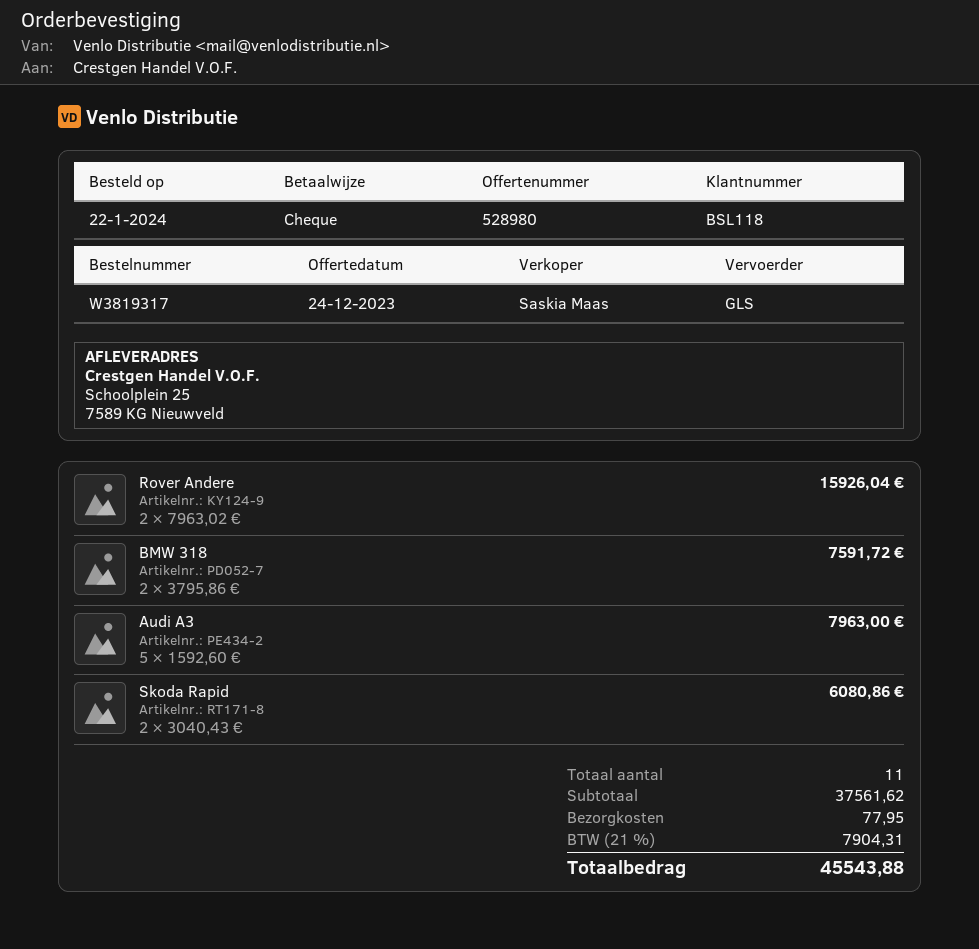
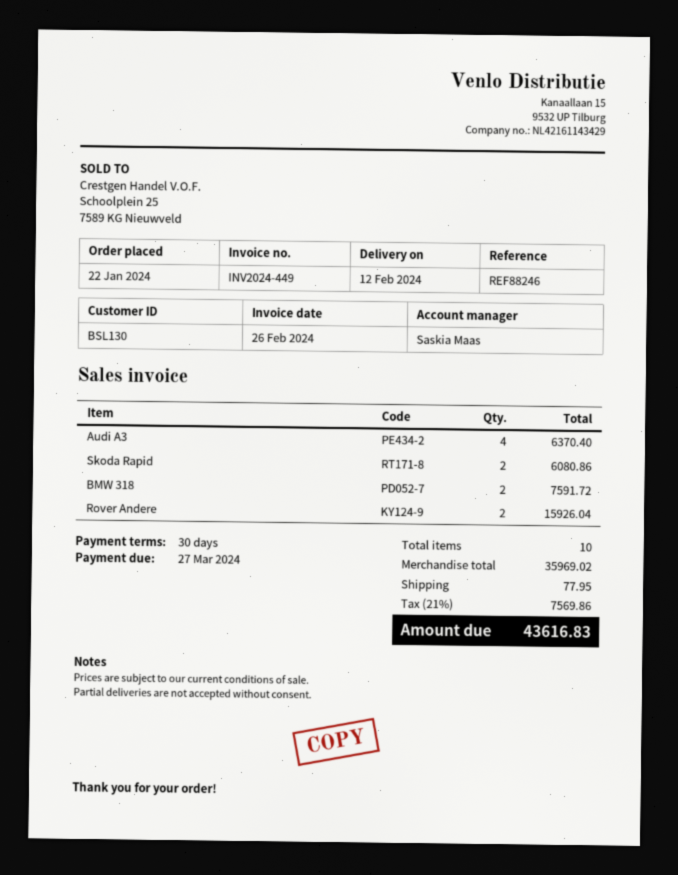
customer number: BSL118 -> BSL130
Audi A3: 5 for 7963.00 -> 4 for 6370.40
total quantity: 11 -> 10
subtotal: 37561.62 -> 35969.02
tax: 21% = 7904.31 -> 21% = 7569.86
total: 45543.88 -> 43616.83

